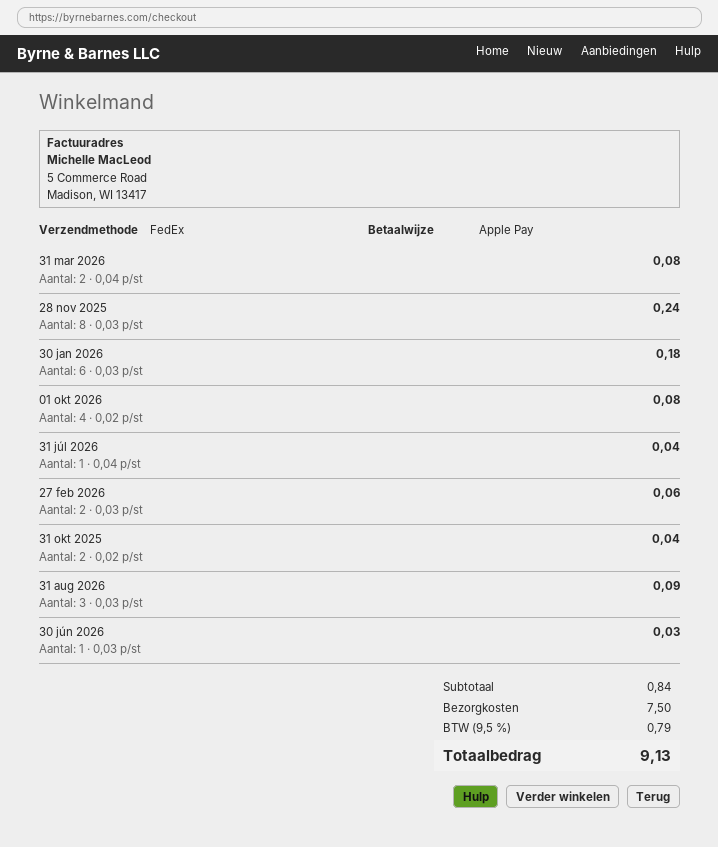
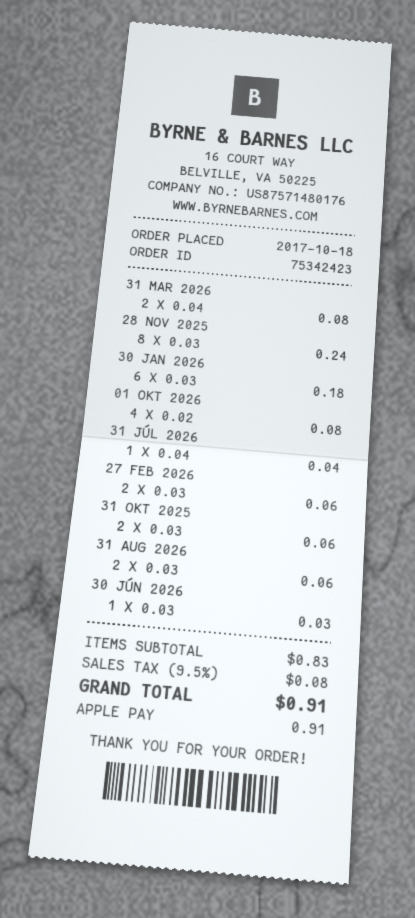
31 okt 2025: 2 x 0.02 = 0.04 -> 2 x 0.03 = 0.06
31 aug 2026: 3 x 0.03 = 0.09 -> 2 x 0.03 = 0.06
subtotal: 0.84 -> 0.83
shipping: 7.50 -> none
tax: 9.5% = 0.79 -> 9.5% = 0.08
total: 9.13 -> 0.91

